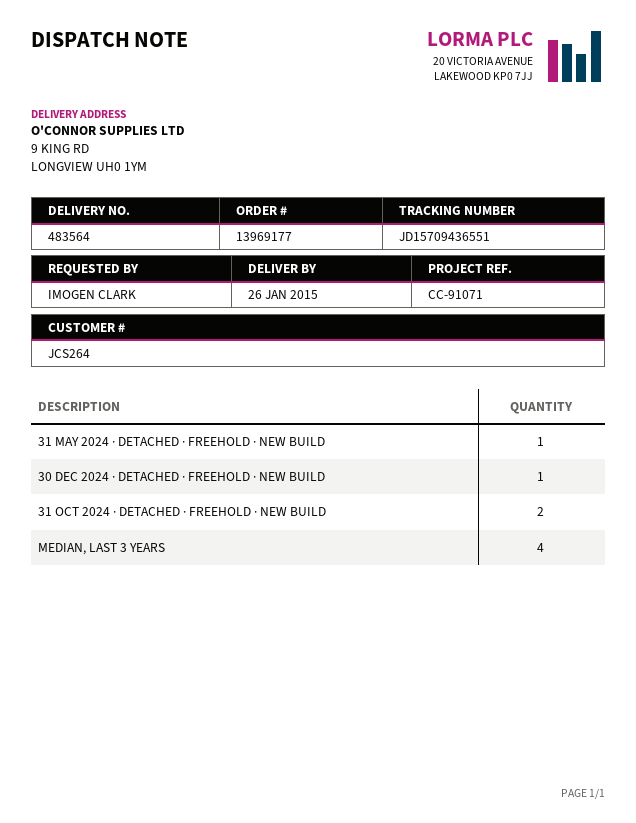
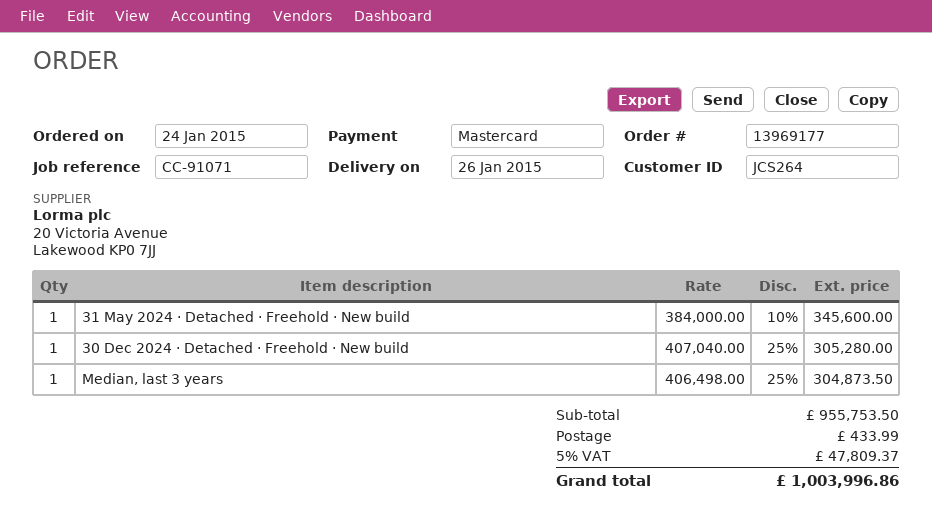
31 OCT 2024 · DETACHED · FREEHOLD · NEW BUILD: 2 -> none
MEDIAN, LAST 3 YEARS: 4 -> 1

